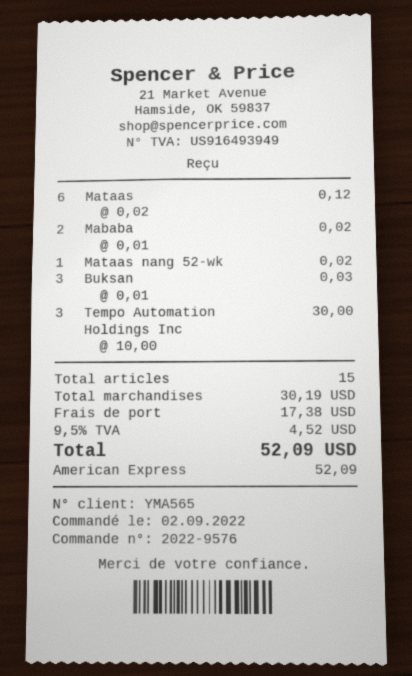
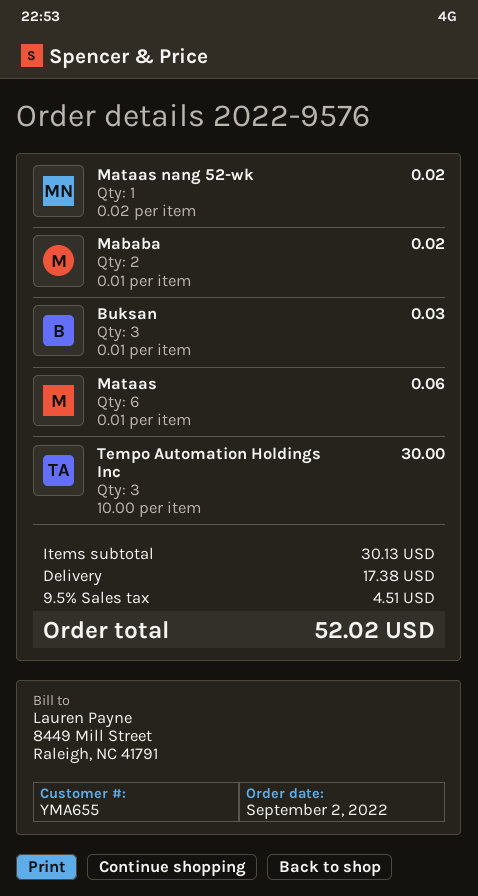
customer number: YMA565 -> YMA655
Mataas: 6 x 0.02 = 0.12 -> 6 x 0.01 = 0.06
subtotal: 30.19 -> 30.13
tax: 9.5% = 4.52 -> 9.5% = 4.51
total: 52.09 -> 52.02

